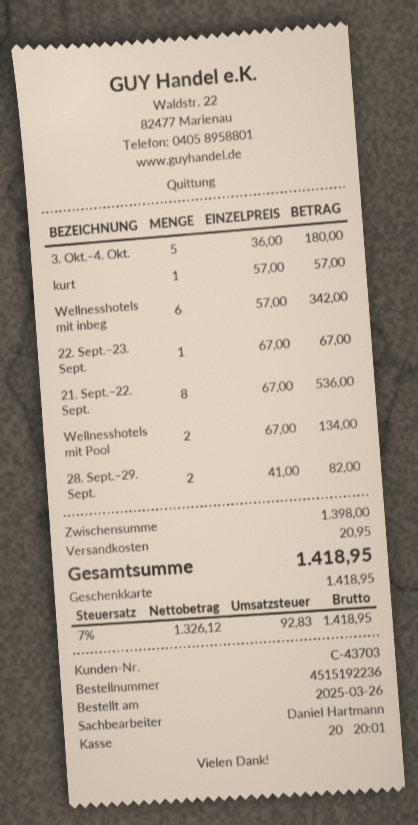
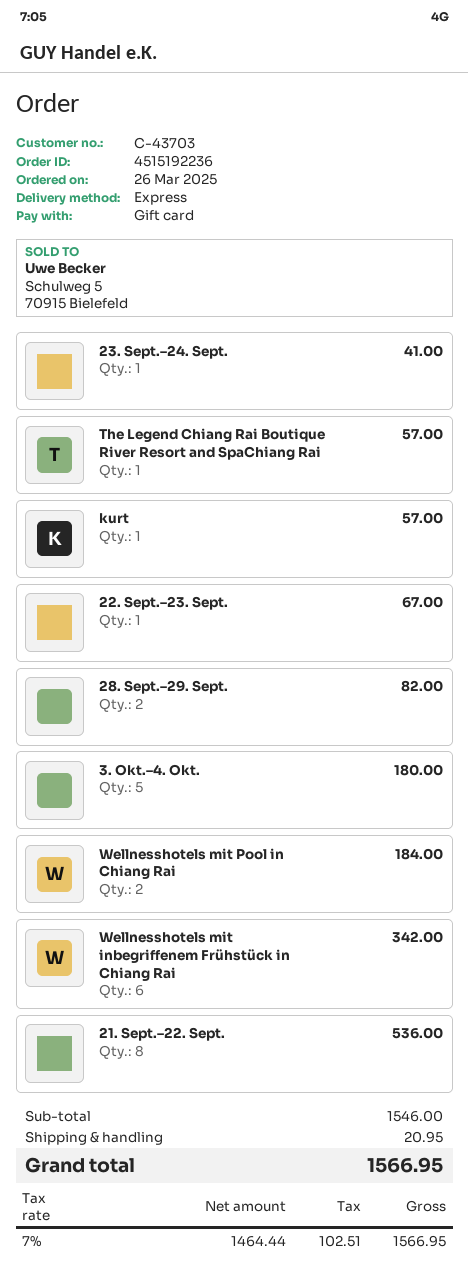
Wellnesshotels mit Pool: 2 for 134.00 -> 2 for 184.00
23. Sept.–24. Sept.: none -> 1 for 41.00
The Legend Chiang Rai Boutique River Resort and SpaChiang Rai: none -> 1 for 57.00
subtotal: 1398.00 -> 1546.00
net: 1326.12 -> 1464.44
tax: 7% = 92.83 -> 7% = 102.51
total: 1418.95 -> 1566.95

